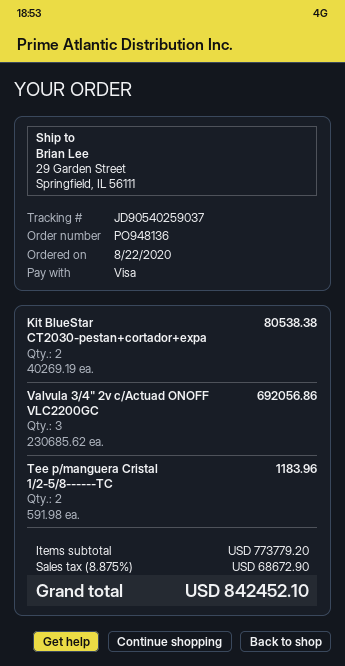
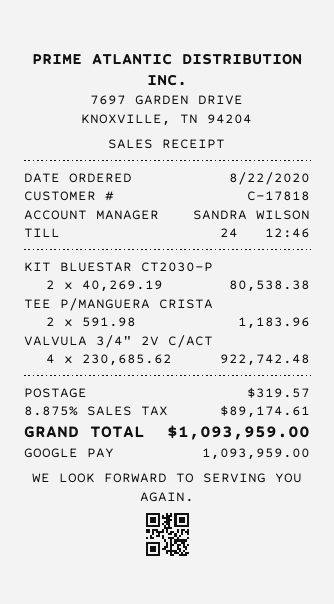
payment method: Visa -> Google Pay
Valvula 3/4" 2v c/Actuad ONOFF VLC2200GC: 3 x 230685.62 = 692056.86 -> 4 x 230685.62 = 922742.48
shipping: none -> 319.57
tax: 8.875% = 68672.90 -> 8.875% = 89174.61
total: 842452.10 -> 1093959.00

